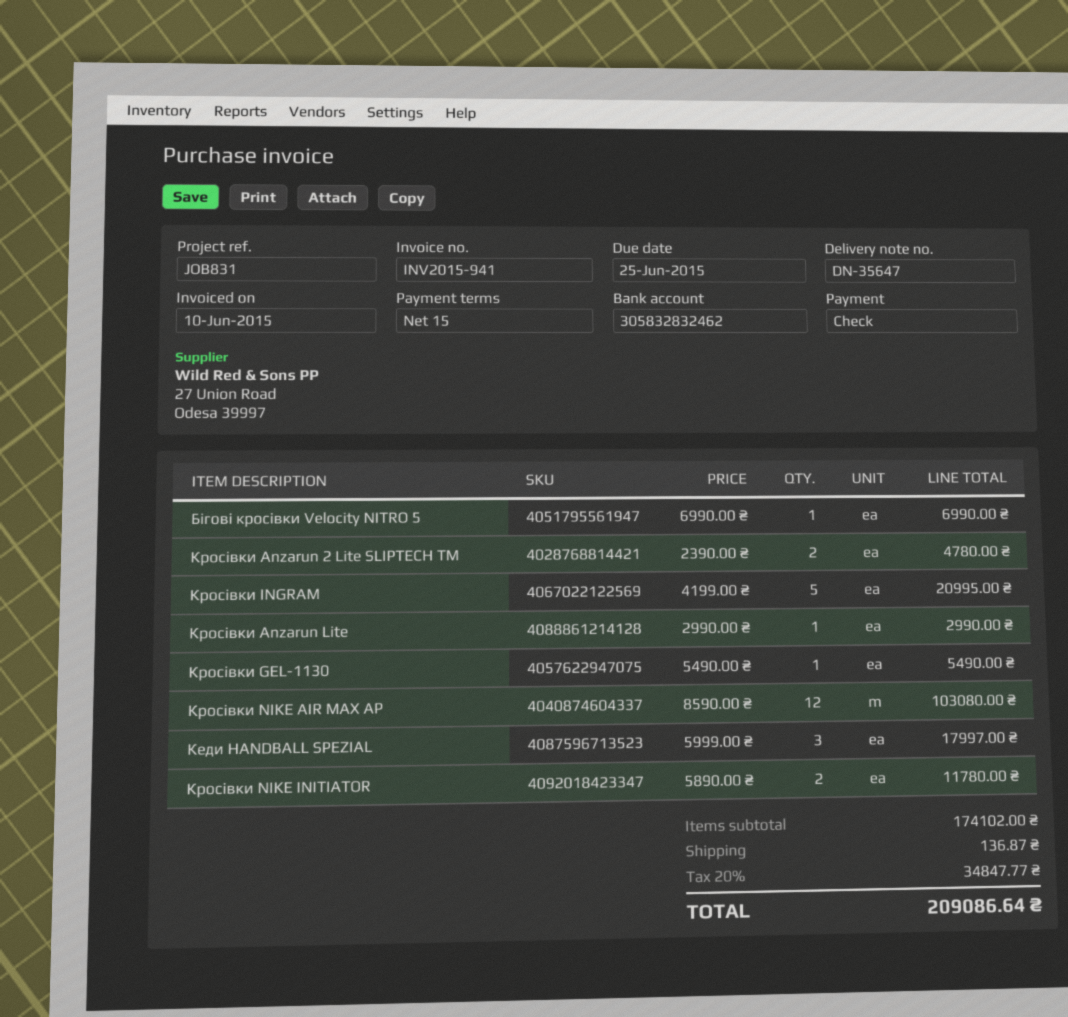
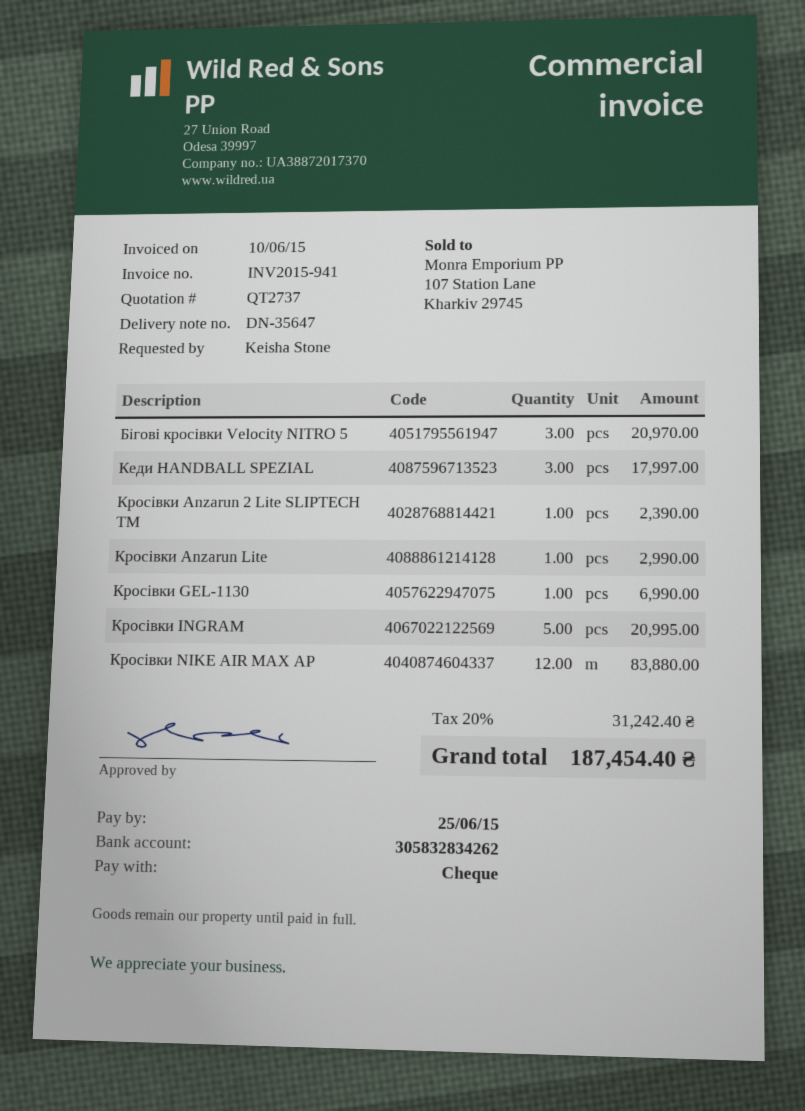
bank account: 305832832462 -> 305832834262
Бігові кросівки Velocity NITRO 5: 1 for 6990.00 -> 3 for 20970.00
Кросівки Anzarun 2 Lite SLIPTECH TM: 2 for 4780.00 -> 1 for 2390.00
Кросівки GEL-1130: 1 for 5490.00 -> 1 for 6990.00
Кросівки NIKE AIR MAX AP: 12 for 103080.00 -> 12 for 83880.00
Кросівки NIKE INITIATOR: 2 for 11780.00 -> none
shipping: 136.87 -> none
tax: 20% = 34847.77 -> 20% = 31242.40
total: 209086.64 -> 187454.40

